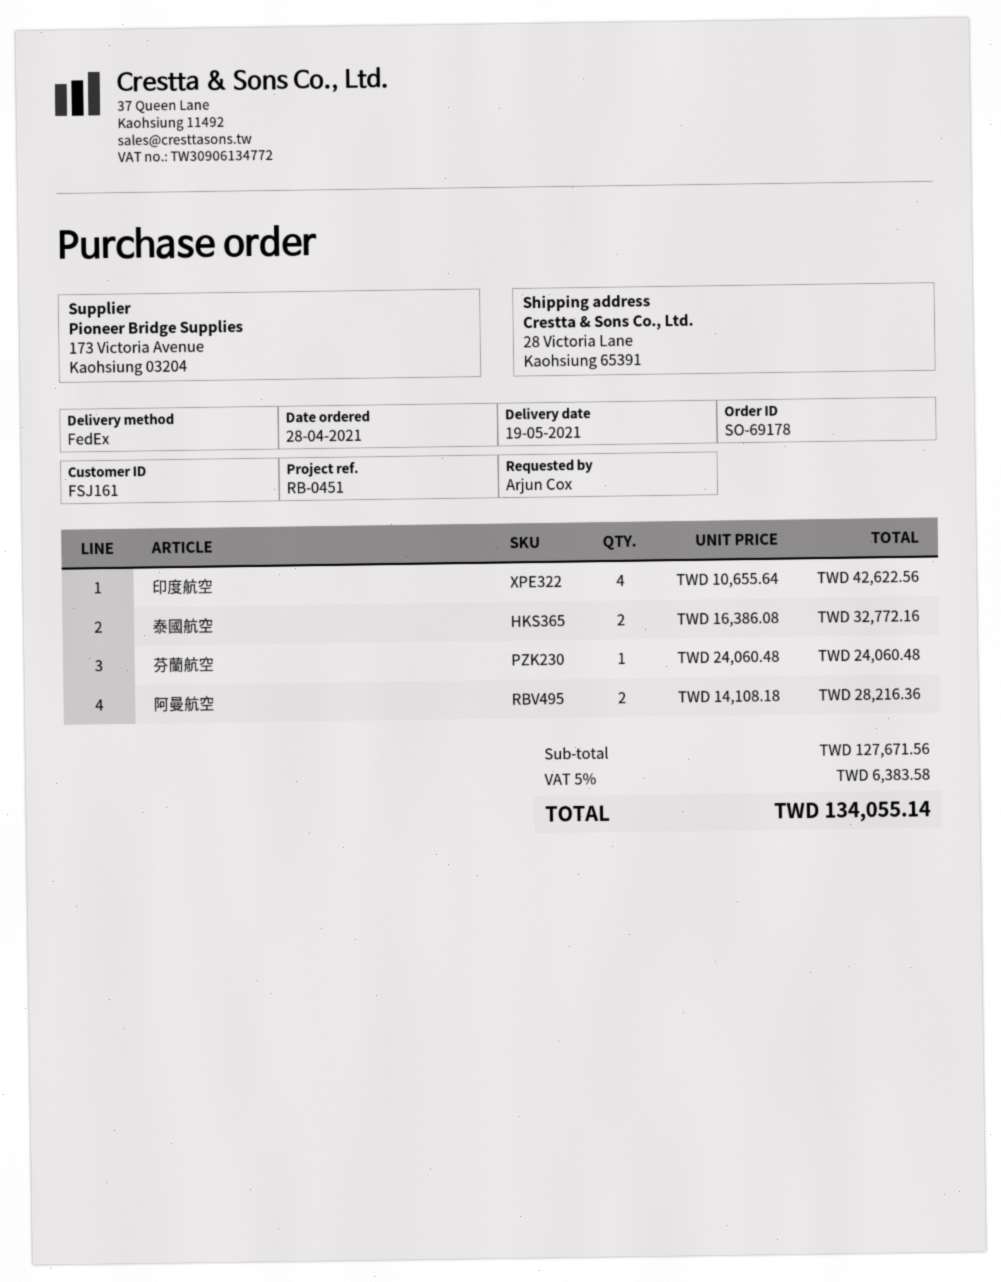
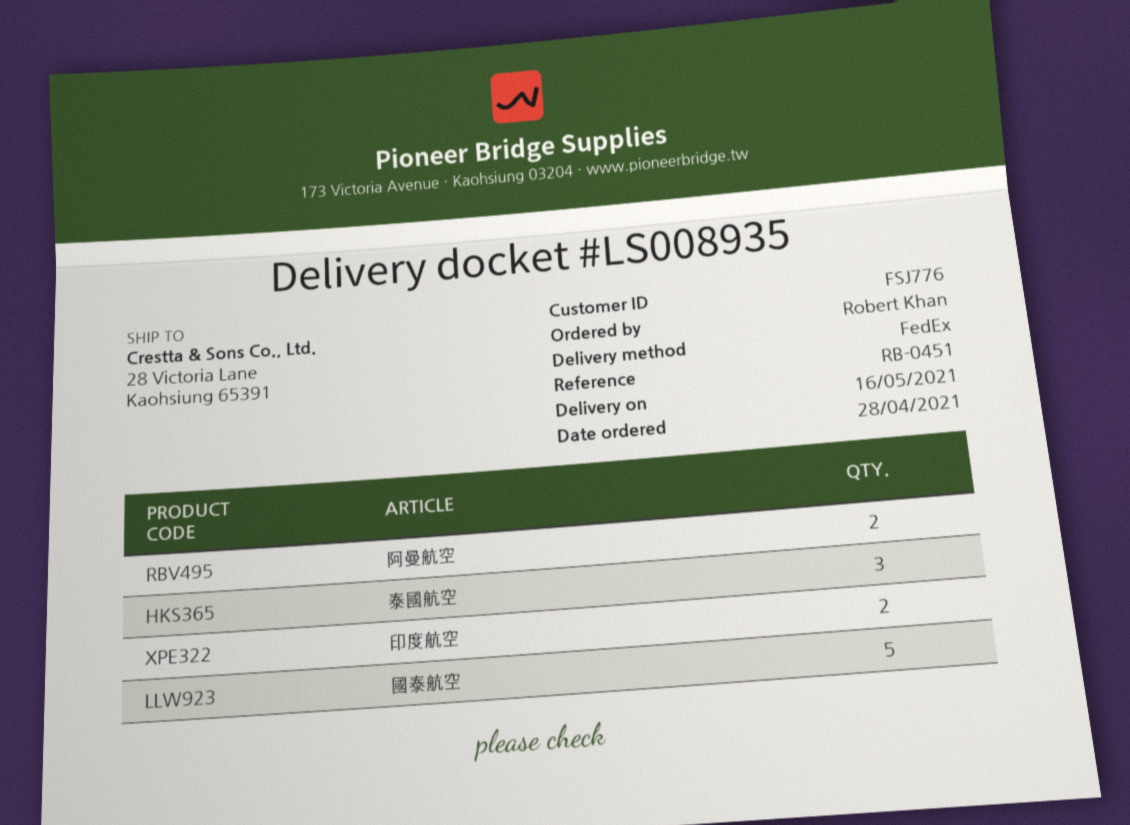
delivery date: 2021-05-19 -> 2021-05-16
customer number: FSJ161 -> FSJ776
ordered by: Arjun Cox -> Robert Khan
印度航空: 4 -> 2
泰國航空: 2 -> 3
芬蘭航空: 1 -> none
國泰航空: none -> 5

